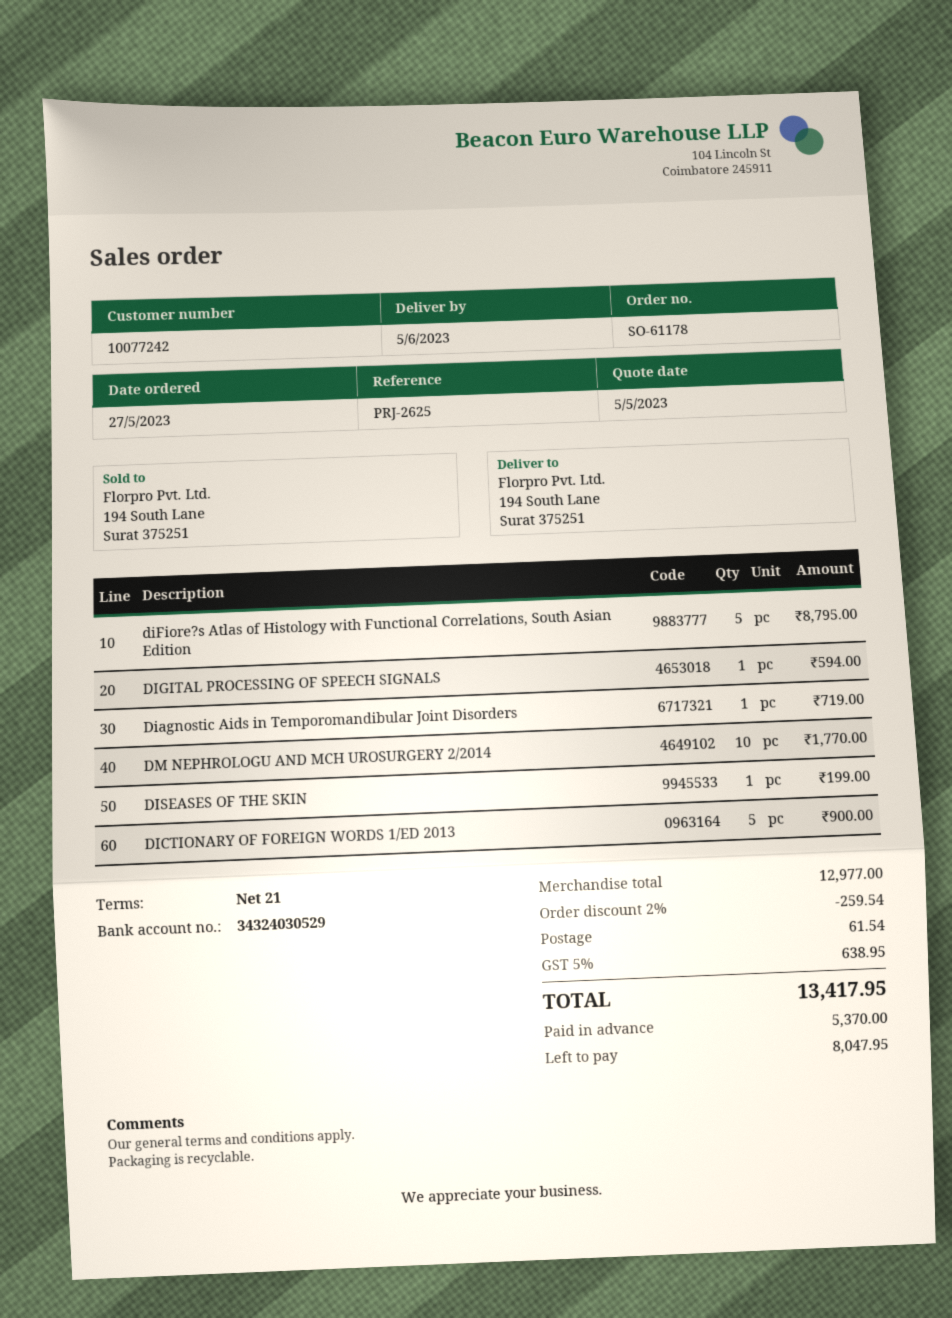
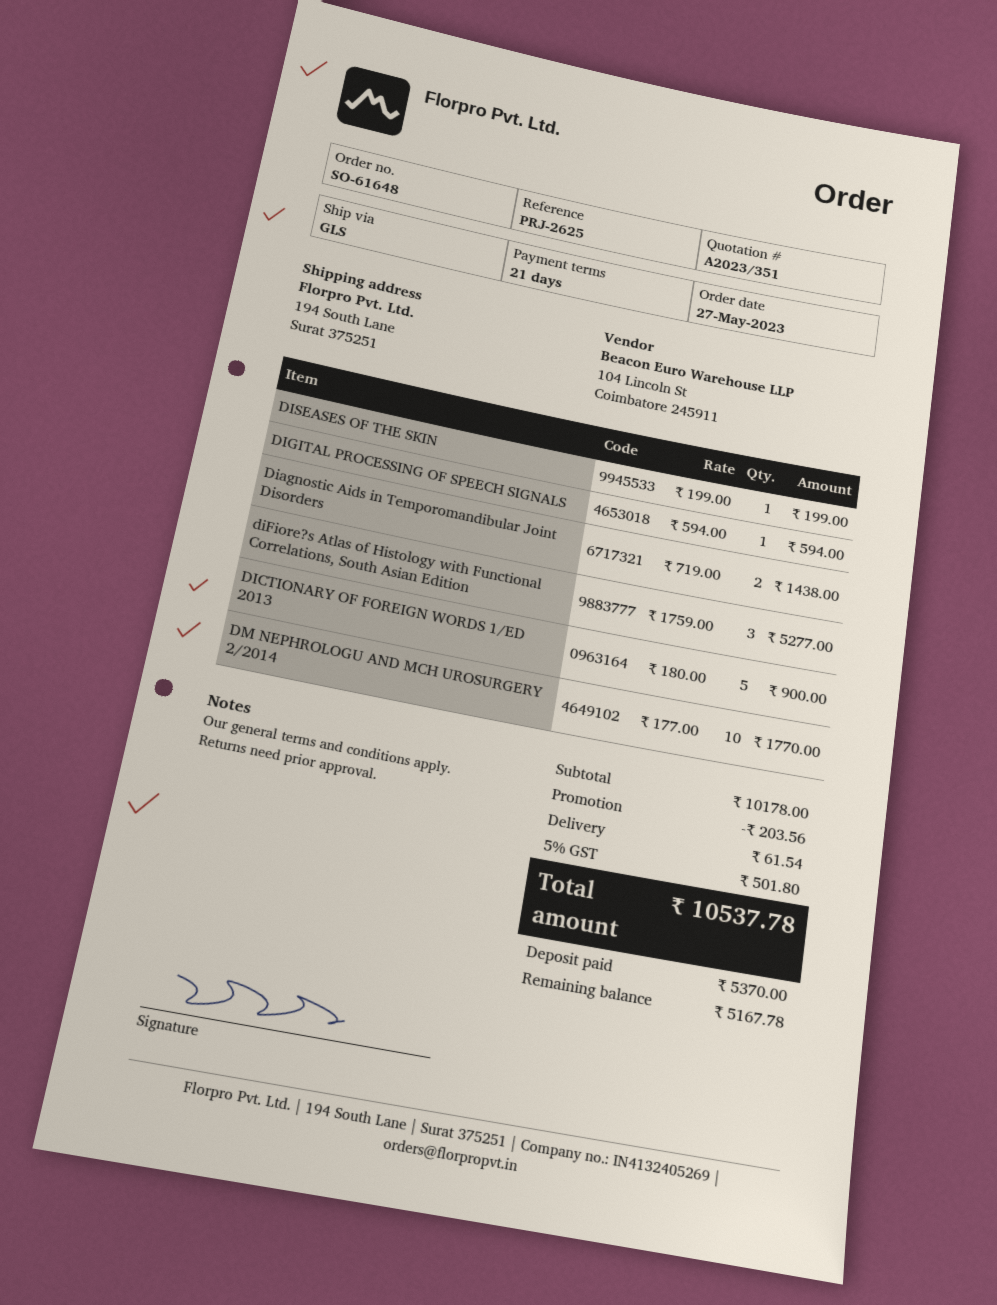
order number: SO-61178 -> SO-61648
diFiore?s Atlas of Histology with Functional Correlations, South Asian Edition: 5 for 8795.00 -> 3 for 5277.00
Diagnostic Aids in Temporomandibular Joint Disorders: 1 for 719.00 -> 2 for 1438.00
subtotal: 12977.00 -> 10178.00
discount: 259.54 -> 203.56
tax: 5% = 638.95 -> 5% = 501.80
total: 13417.95 -> 10537.78
balance: 8047.95 -> 5167.78

